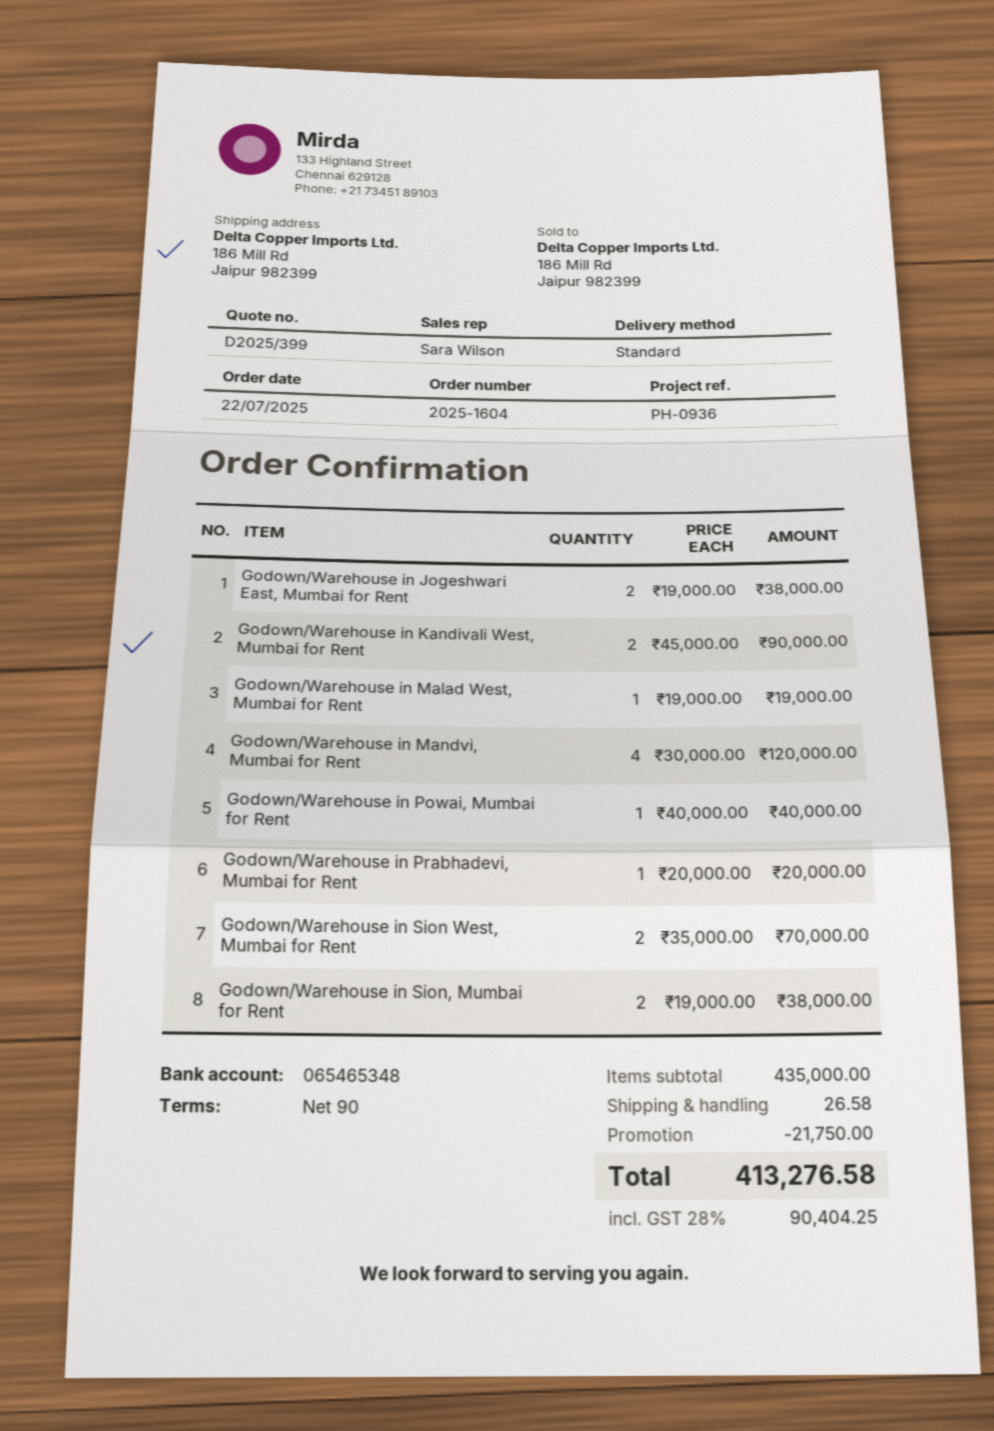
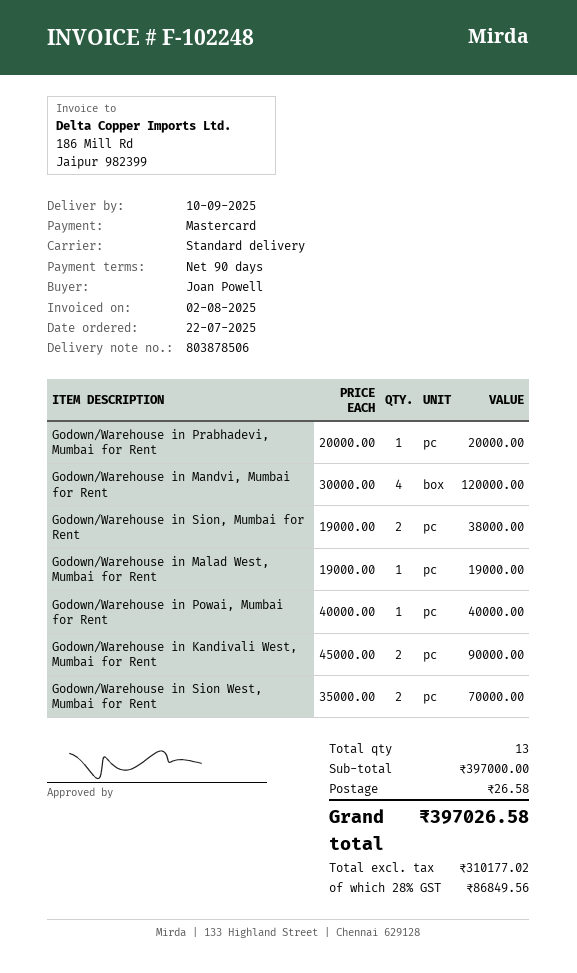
Godown/Warehouse in Jogeshwari East, Mumbai for Rent: 2 x 19000.00 = 38000.00 -> none
subtotal: 435000.00 -> 397000.00
discount: 21750.00 -> none
tax: 28% = 90404.25 -> 28% = 86849.56
total: 413276.58 -> 397026.58

